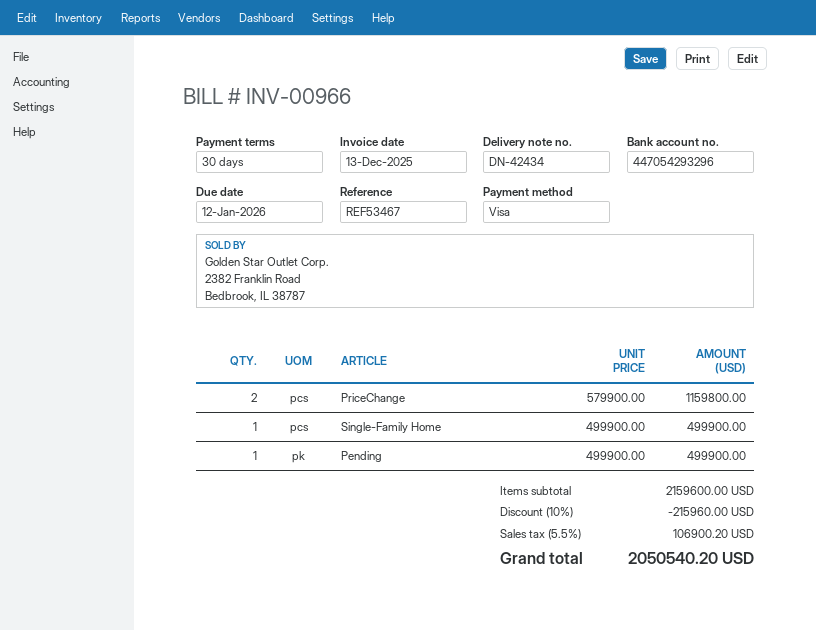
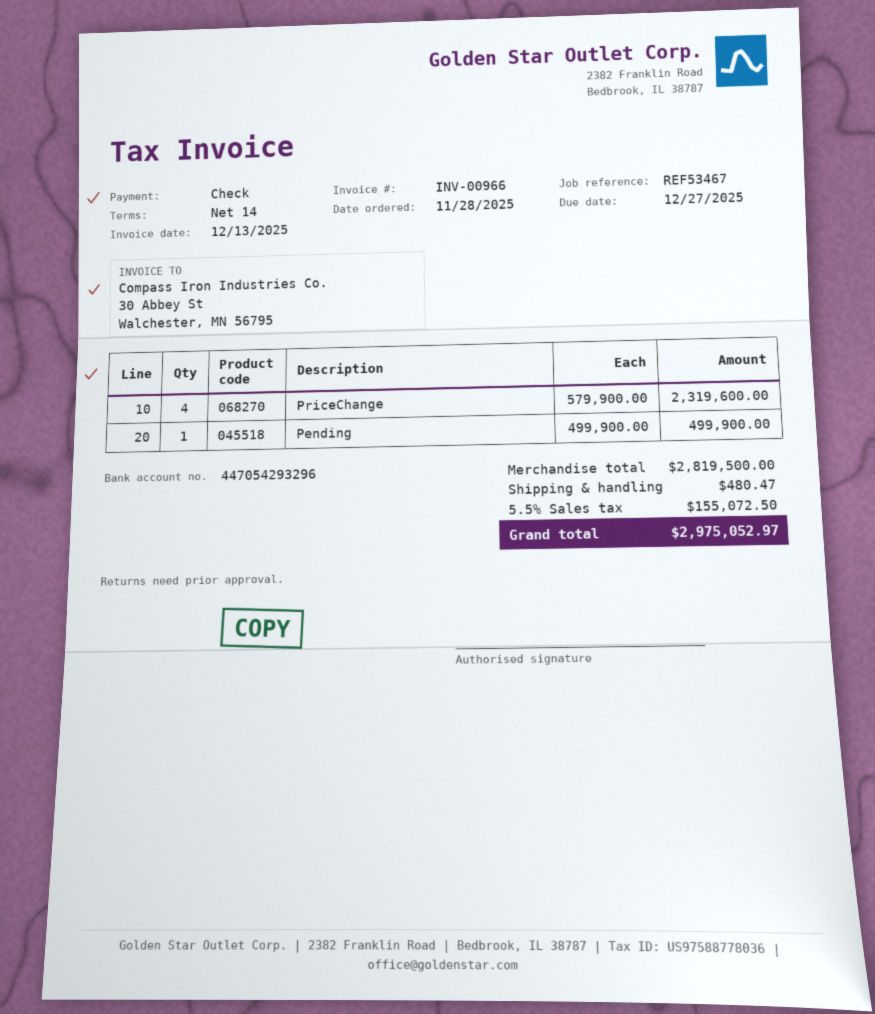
payment terms: 30 days -> 14 days
due date: 2026-01-12 -> 2025-12-27
payment method: Visa -> cheque
PriceChange: 2 x 579900.00 = 1159800.00 -> 4 x 579900.00 = 2319600.00
Single-Family Home: 1 x 499900.00 = 499900.00 -> none
subtotal: 2159600.00 -> 2819500.00
discount: 10% = 215960.00 -> none
shipping: none -> 480.47
tax: 5.5% = 106900.20 -> 5.5% = 155072.50
total: 2050540.20 -> 2975052.97

